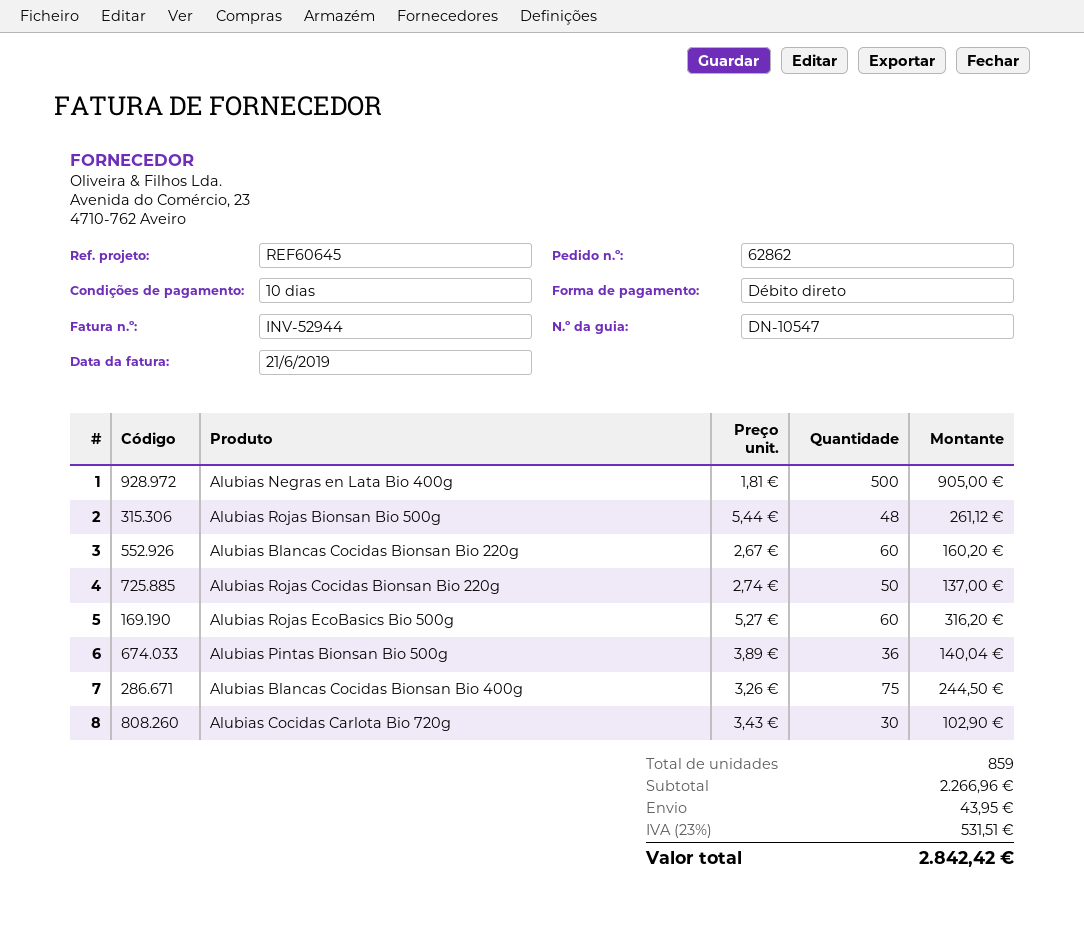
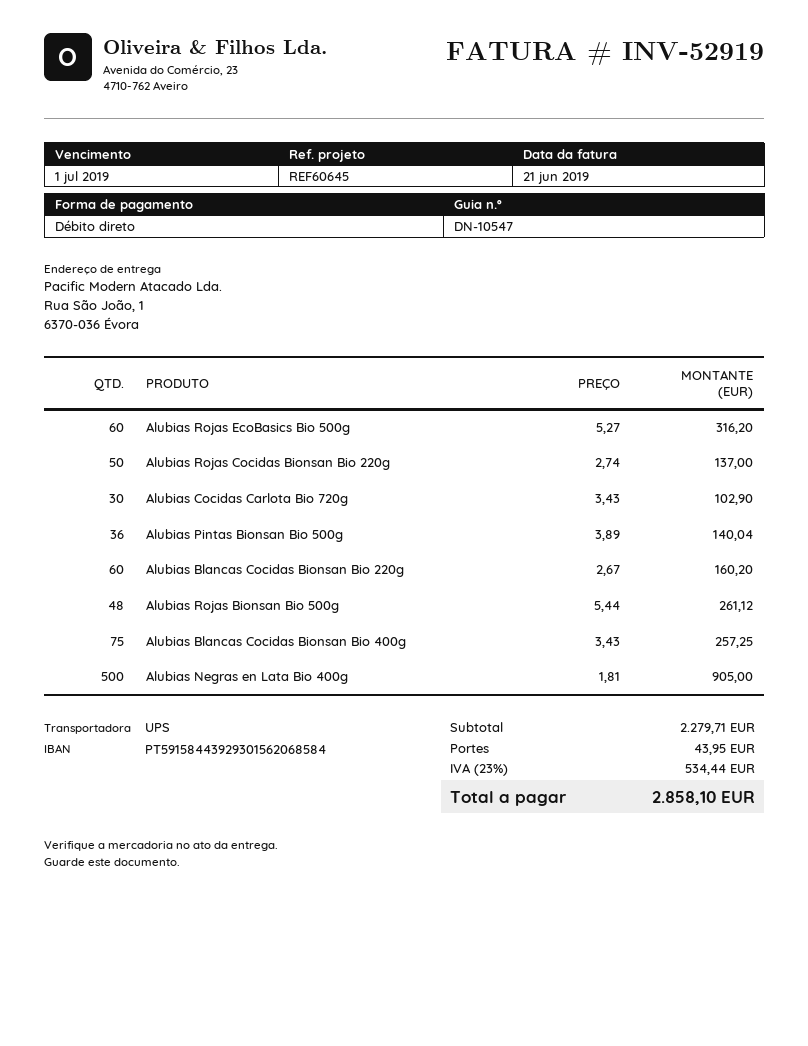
invoice number: INV-52944 -> INV-52919
Alubias Blancas Cocidas Bionsan Bio 400g: 75 x 3.26 = 244.50 -> 75 x 3.43 = 257.25
subtotal: 2266.96 -> 2279.71
tax: 23% = 531.51 -> 23% = 534.44
total: 2842.42 -> 2858.10

